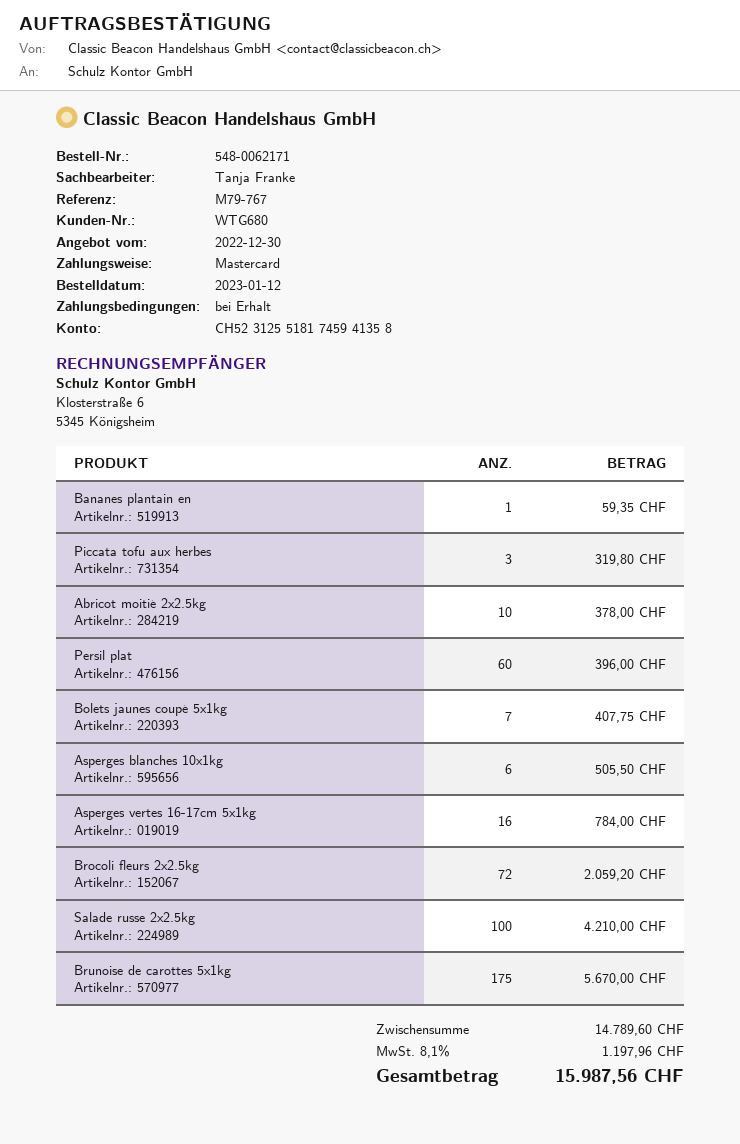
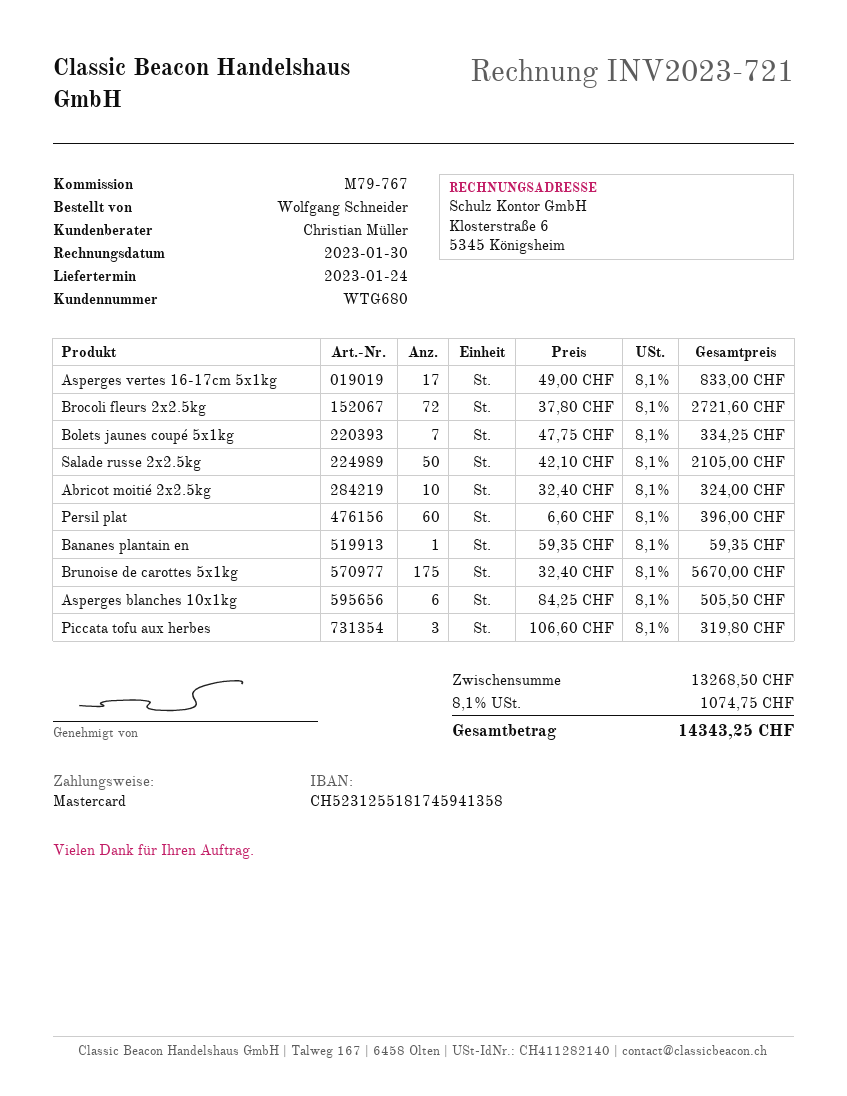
sales rep: Tanja Franke -> Christian Müller
Abricot moitié 2x2.5kg: 10 for 378.00 -> 10 for 324.00
Bolets jaunes coupé 5x1kg: 7 for 407.75 -> 7 for 334.25
Asperges vertes 16-17cm 5x1kg: 16 for 784.00 -> 17 for 833.00
Brocoli fleurs 2x2.5kg: 72 for 2059.20 -> 72 for 2721.60
Salade russe 2x2.5kg: 100 for 4210.00 -> 50 for 2105.00
subtotal: 14789.60 -> 13268.50
tax: 8.1% = 1197.96 -> 8.1% = 1074.75
total: 15987.56 -> 14343.25

